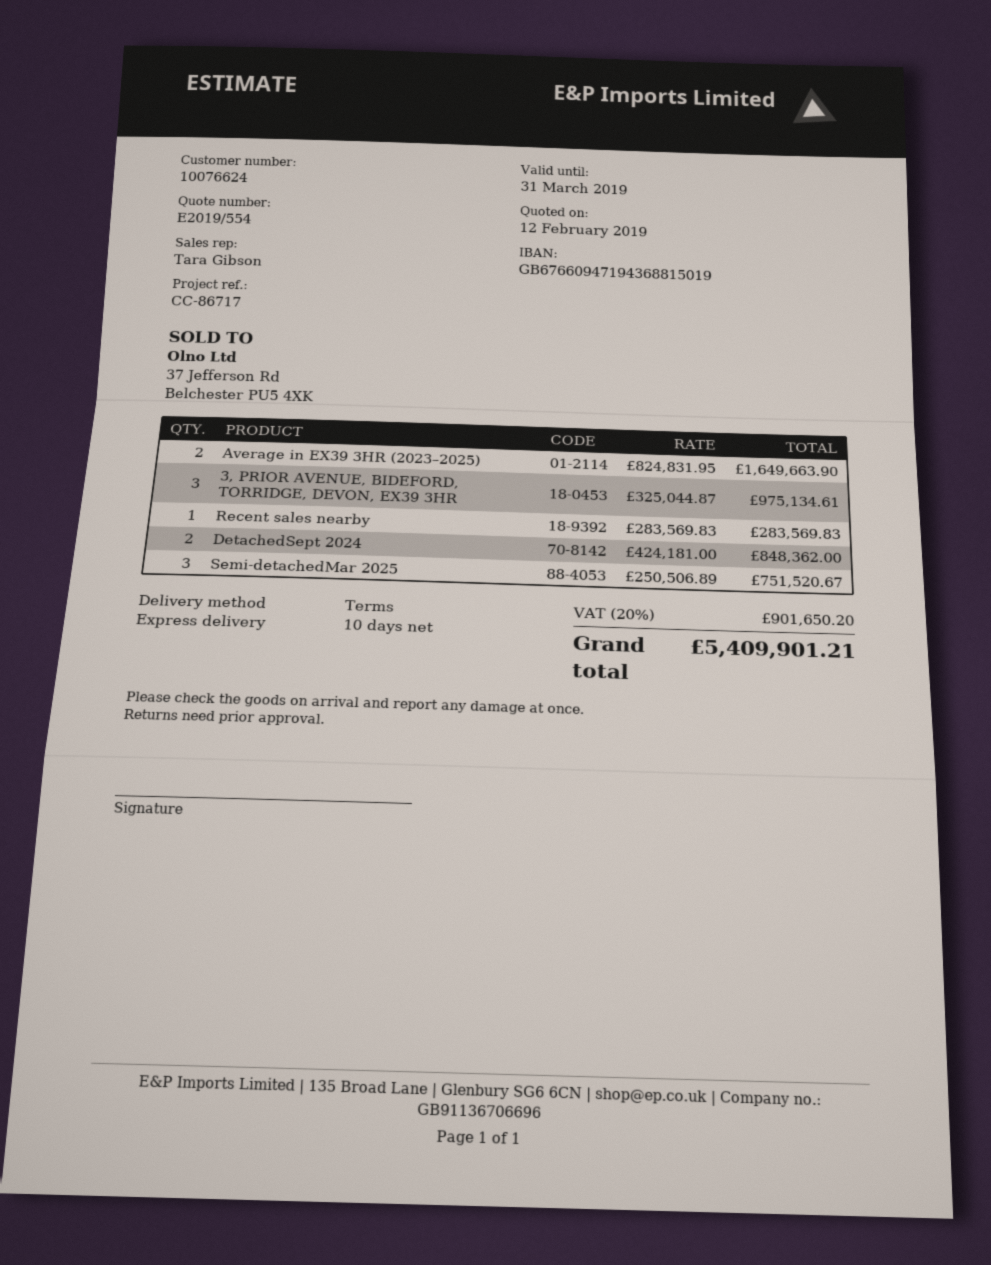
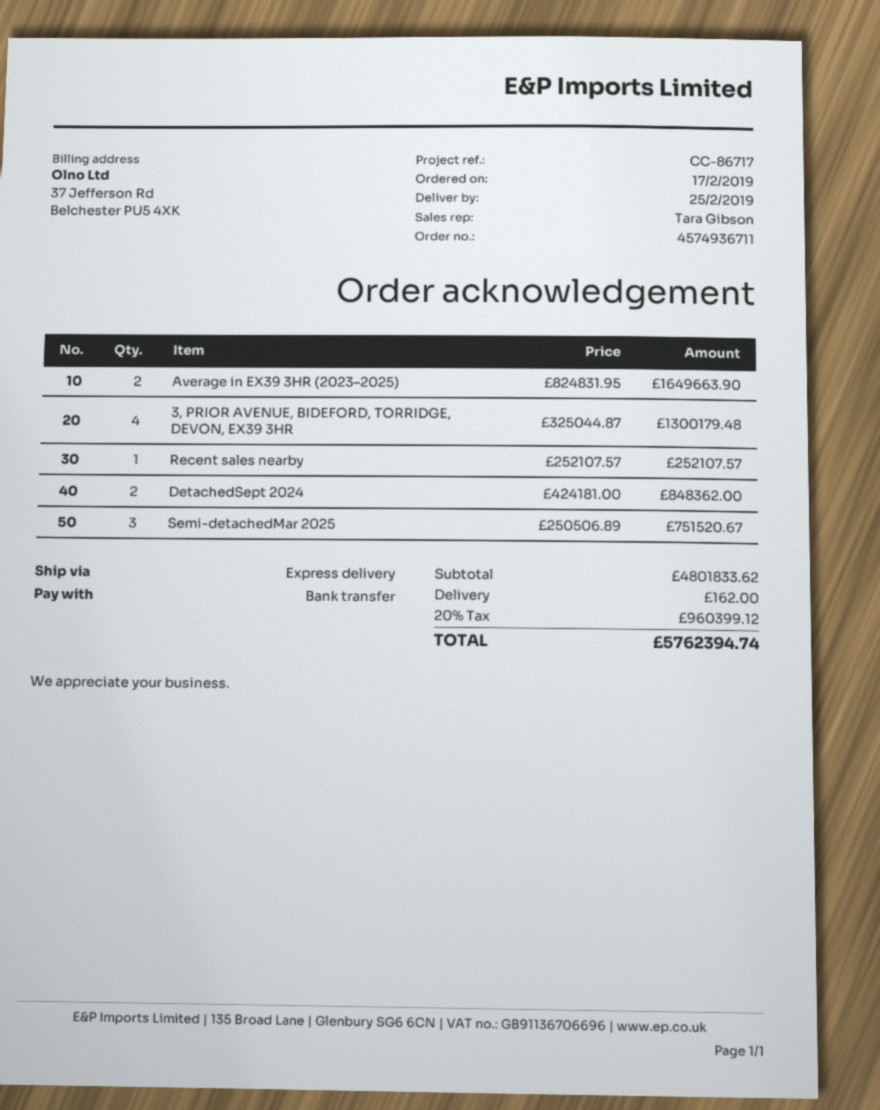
3, PRIOR AVENUE, BIDEFORD, TORRIDGE, DEVON, EX39 3HR: 3 x 325044.87 = 975134.61 -> 4 x 325044.87 = 1300179.48
Recent sales nearby: 1 x 283569.83 = 283569.83 -> 1 x 252107.57 = 252107.57
shipping: none -> 162.00
tax: 20% = 901650.20 -> 20% = 960399.12
total: 5409901.21 -> 5762394.74

